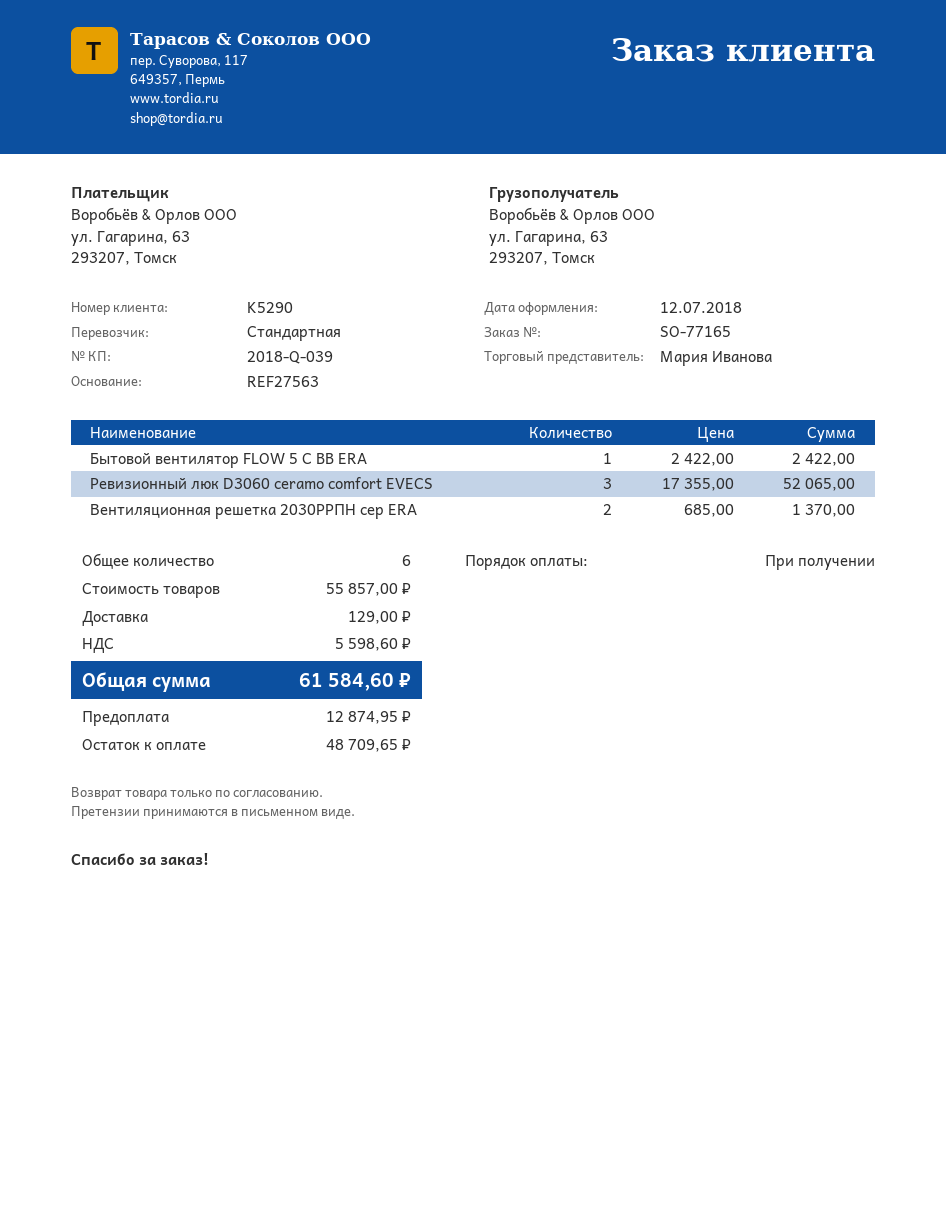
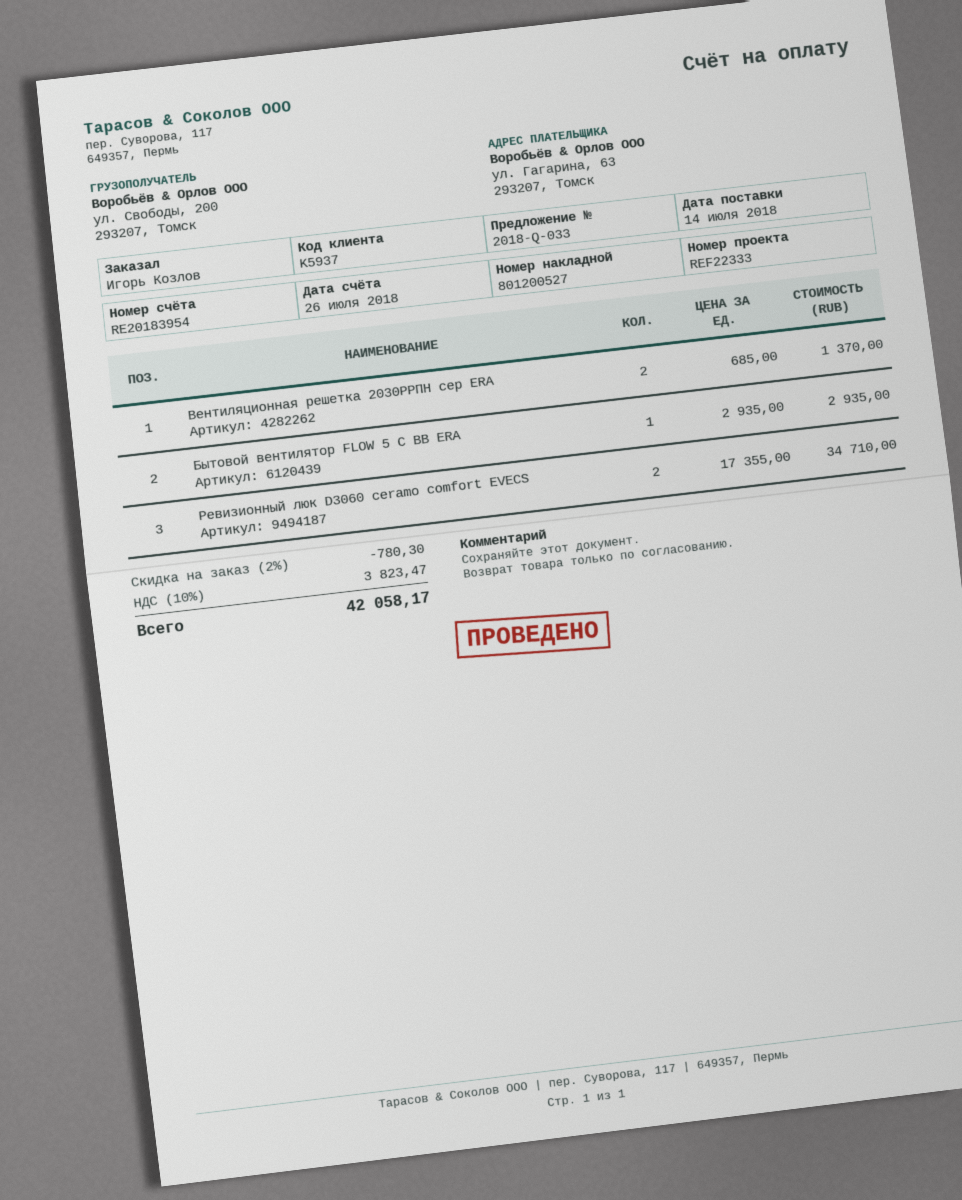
quote number: 2018-Q-039 -> 2018-Q-033
customer number: K5290 -> K5937
reference: REF27563 -> REF22333
ship to: ул. Гагарина, 63, 293207, Томск -> ул. Свободы, 200, 293207, Томск
Бытовой вентилятор FLOW 5 C BB ERA: 1 x 2422.00 = 2422.00 -> 1 x 2935.00 = 2935.00
Ревизионный люк D3060 ceramo comfort EVECS: 3 x 17355.00 = 52065.00 -> 2 x 17355.00 = 34710.00
discount: none -> 2% = 780.30
shipping: 129.00 -> none
tax: 5598.60 -> 3823.47
total: 61584.60 -> 42058.17

